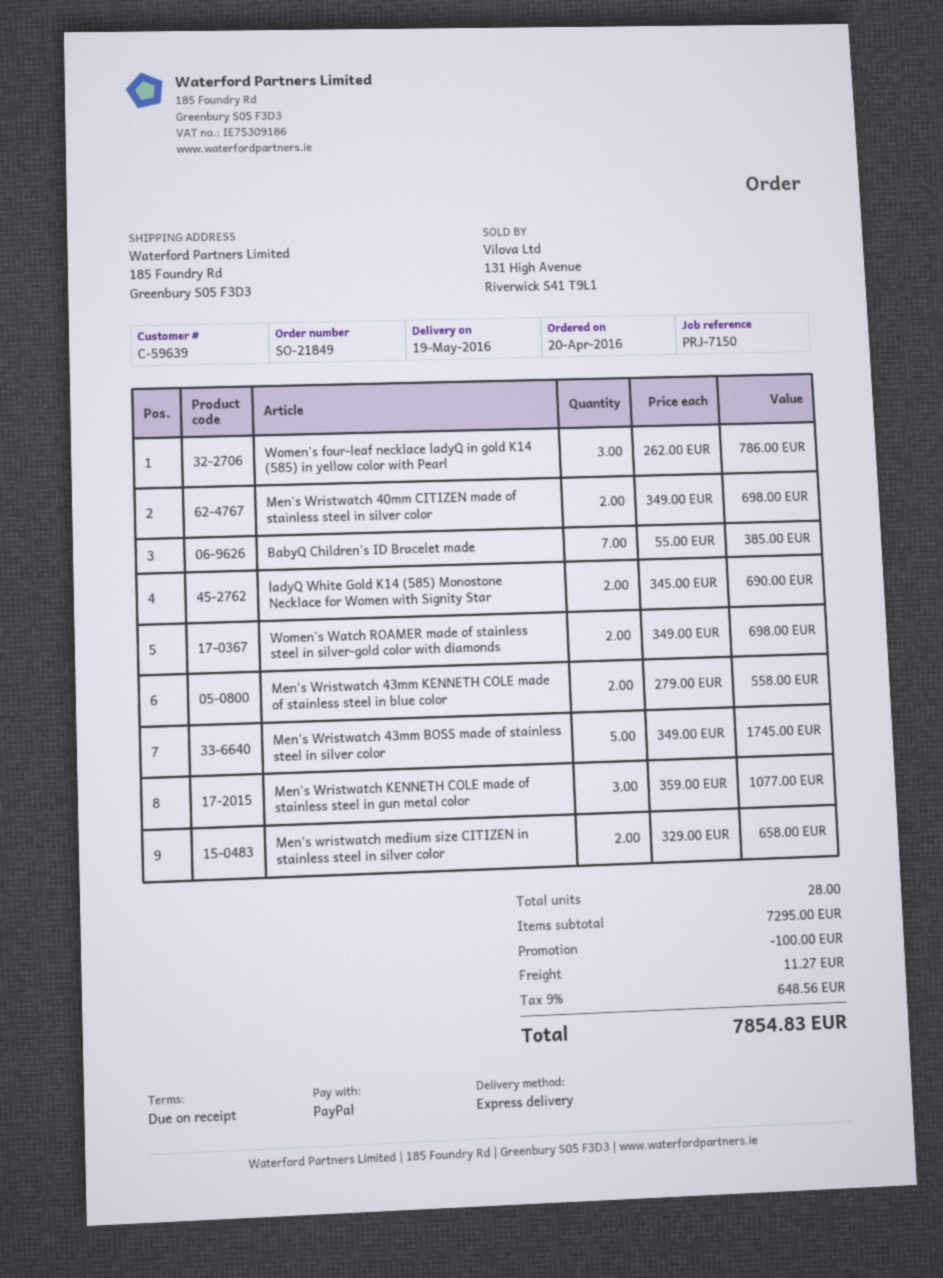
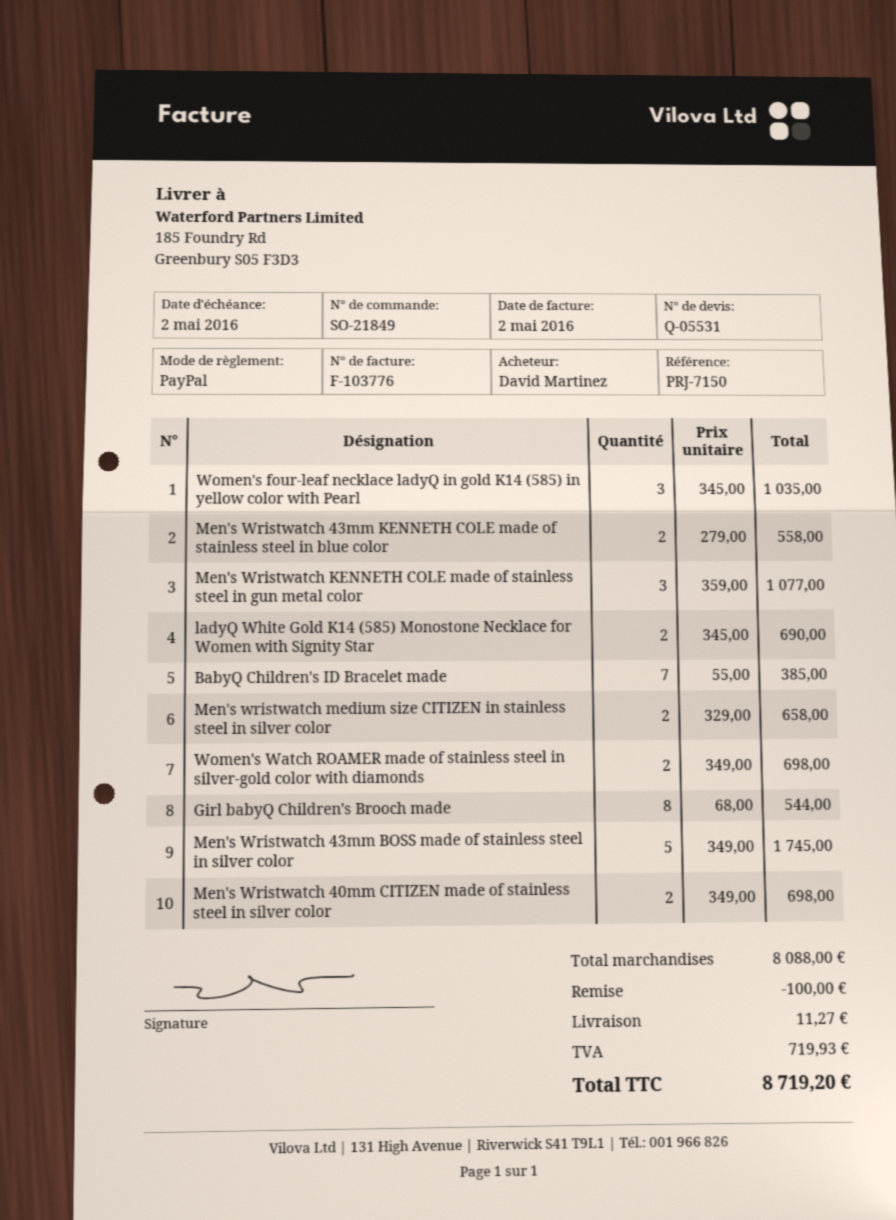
Women's four-leaf necklace ladyQ in gold K14 (585) in yellow color with Pearl: 3 x 262.00 = 786.00 -> 3 x 345.00 = 1035.00
Girl babyQ Children's Brooch made: none -> 8 x 68.00 = 544.00
subtotal: 7295.00 -> 8088.00
tax: 648.56 -> 719.93
total: 7854.83 -> 8719.20

